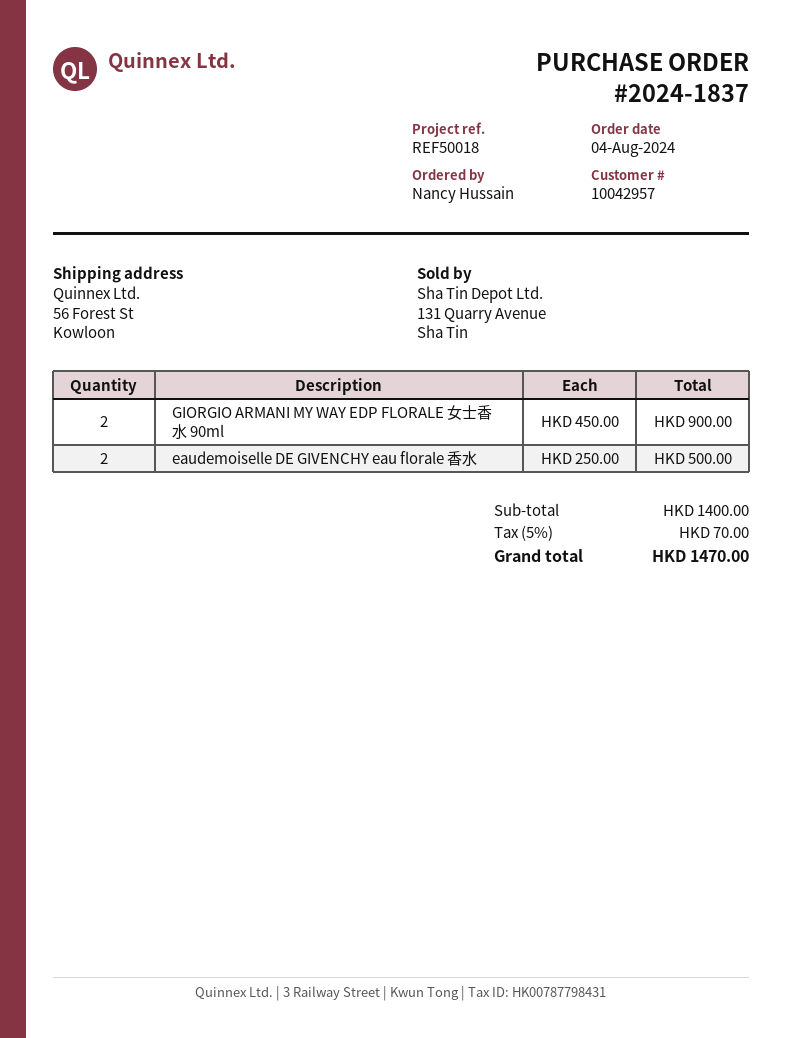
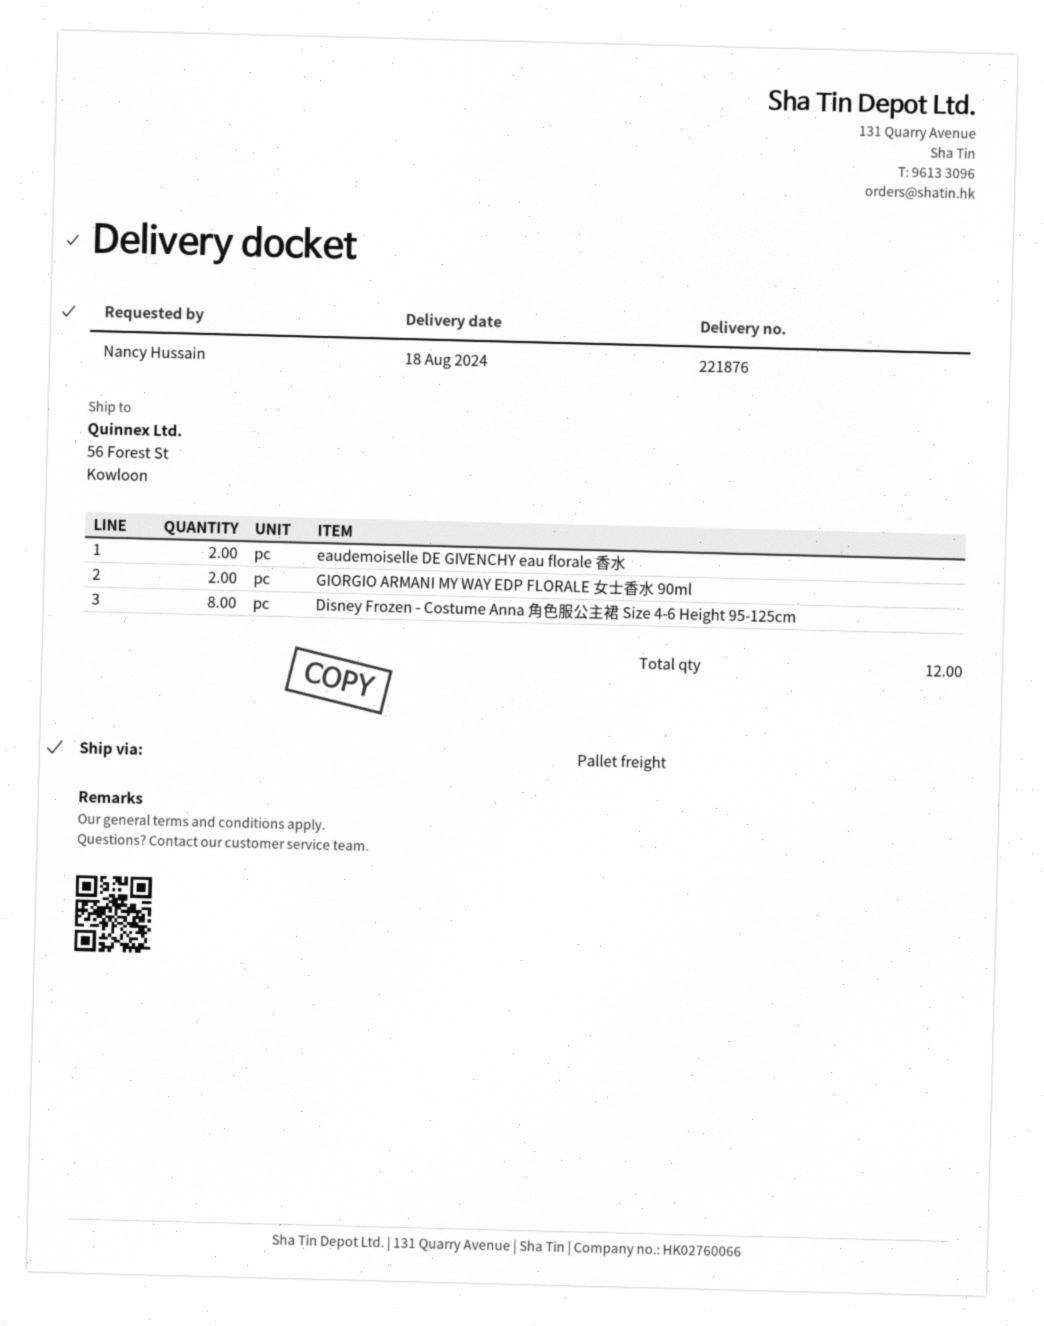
Disney Frozen - Costume Anna 角色服公主裙 Size 4-6 Height 95-125cm: none -> 8

